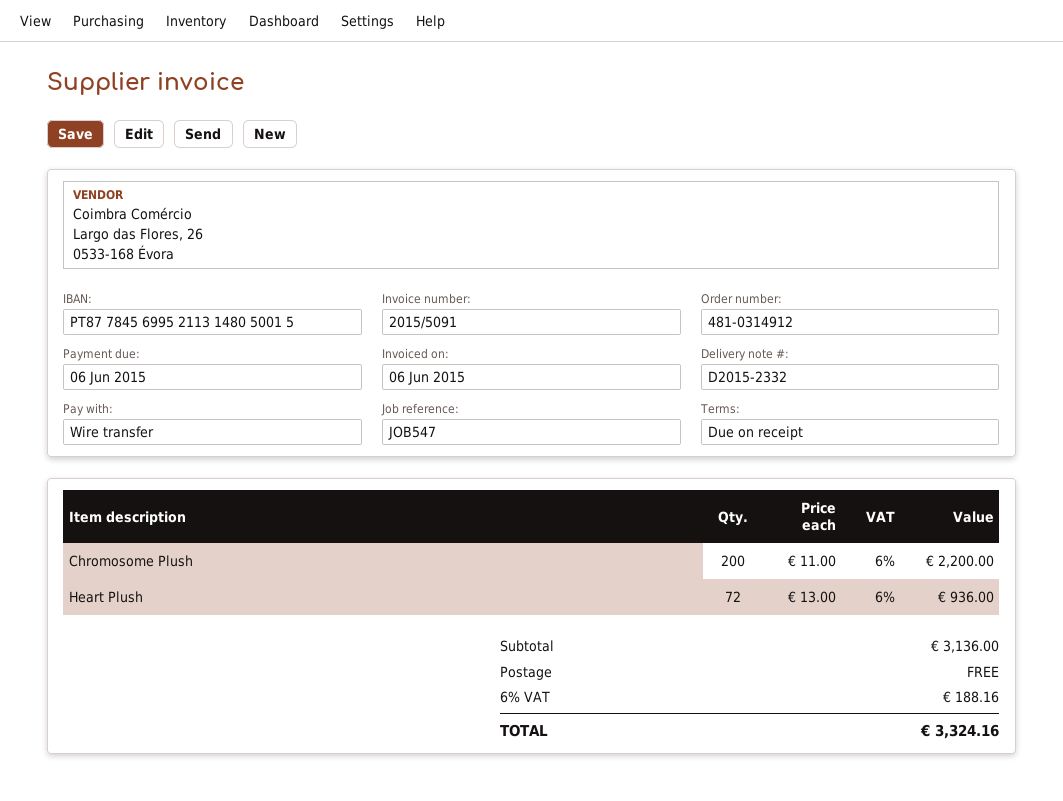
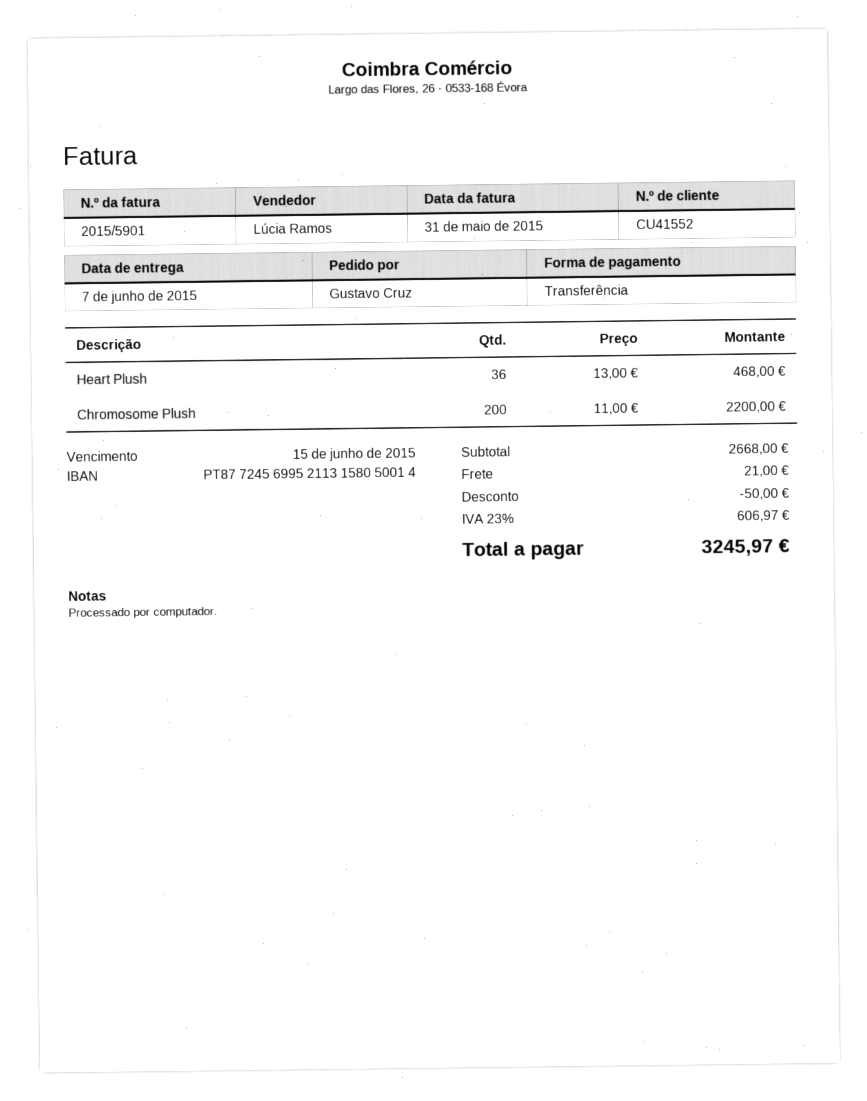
invoice number: 2015/5091 -> 2015/5901
invoice date: 2015-06-06 -> 2015-05-31
due date: 2015-06-06 -> 2015-06-15
bank account: PT87784569952113148050015 -> PT87724569952113158050014
Heart Plush: 72 x 13.00 = 936.00 -> 36 x 13.00 = 468.00
subtotal: 3136.00 -> 2668.00
discount: none -> 50.00
shipping: 0.00 -> 21.00
tax: 6% = 188.16 -> 23% = 606.97
total: 3324.16 -> 3245.97

